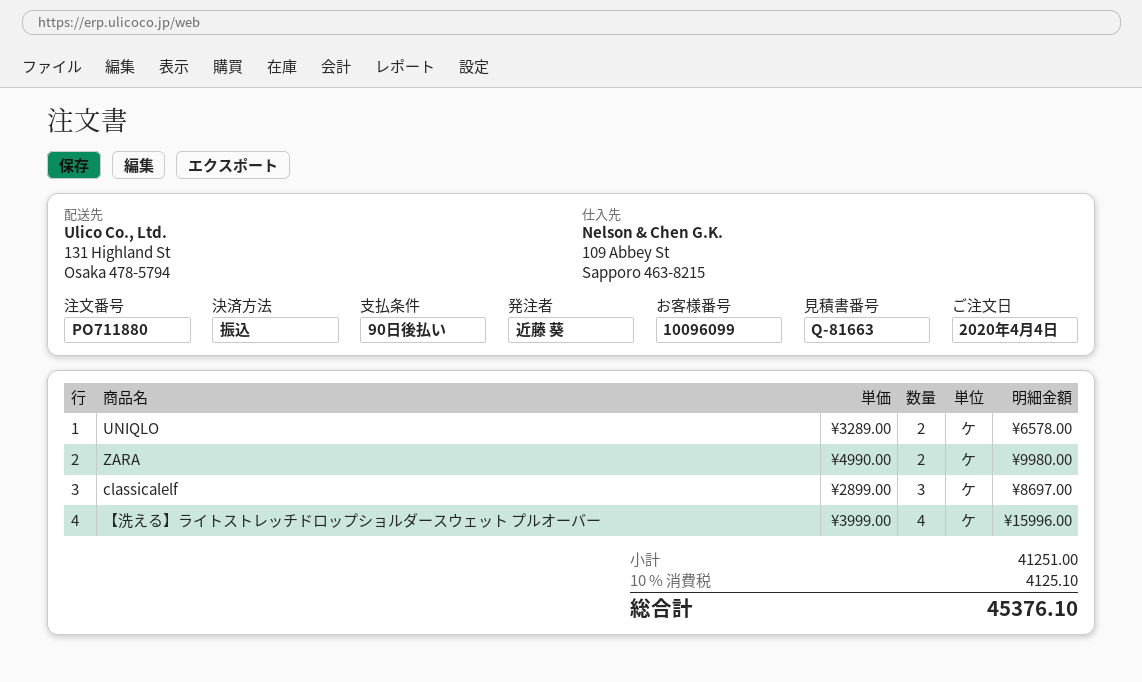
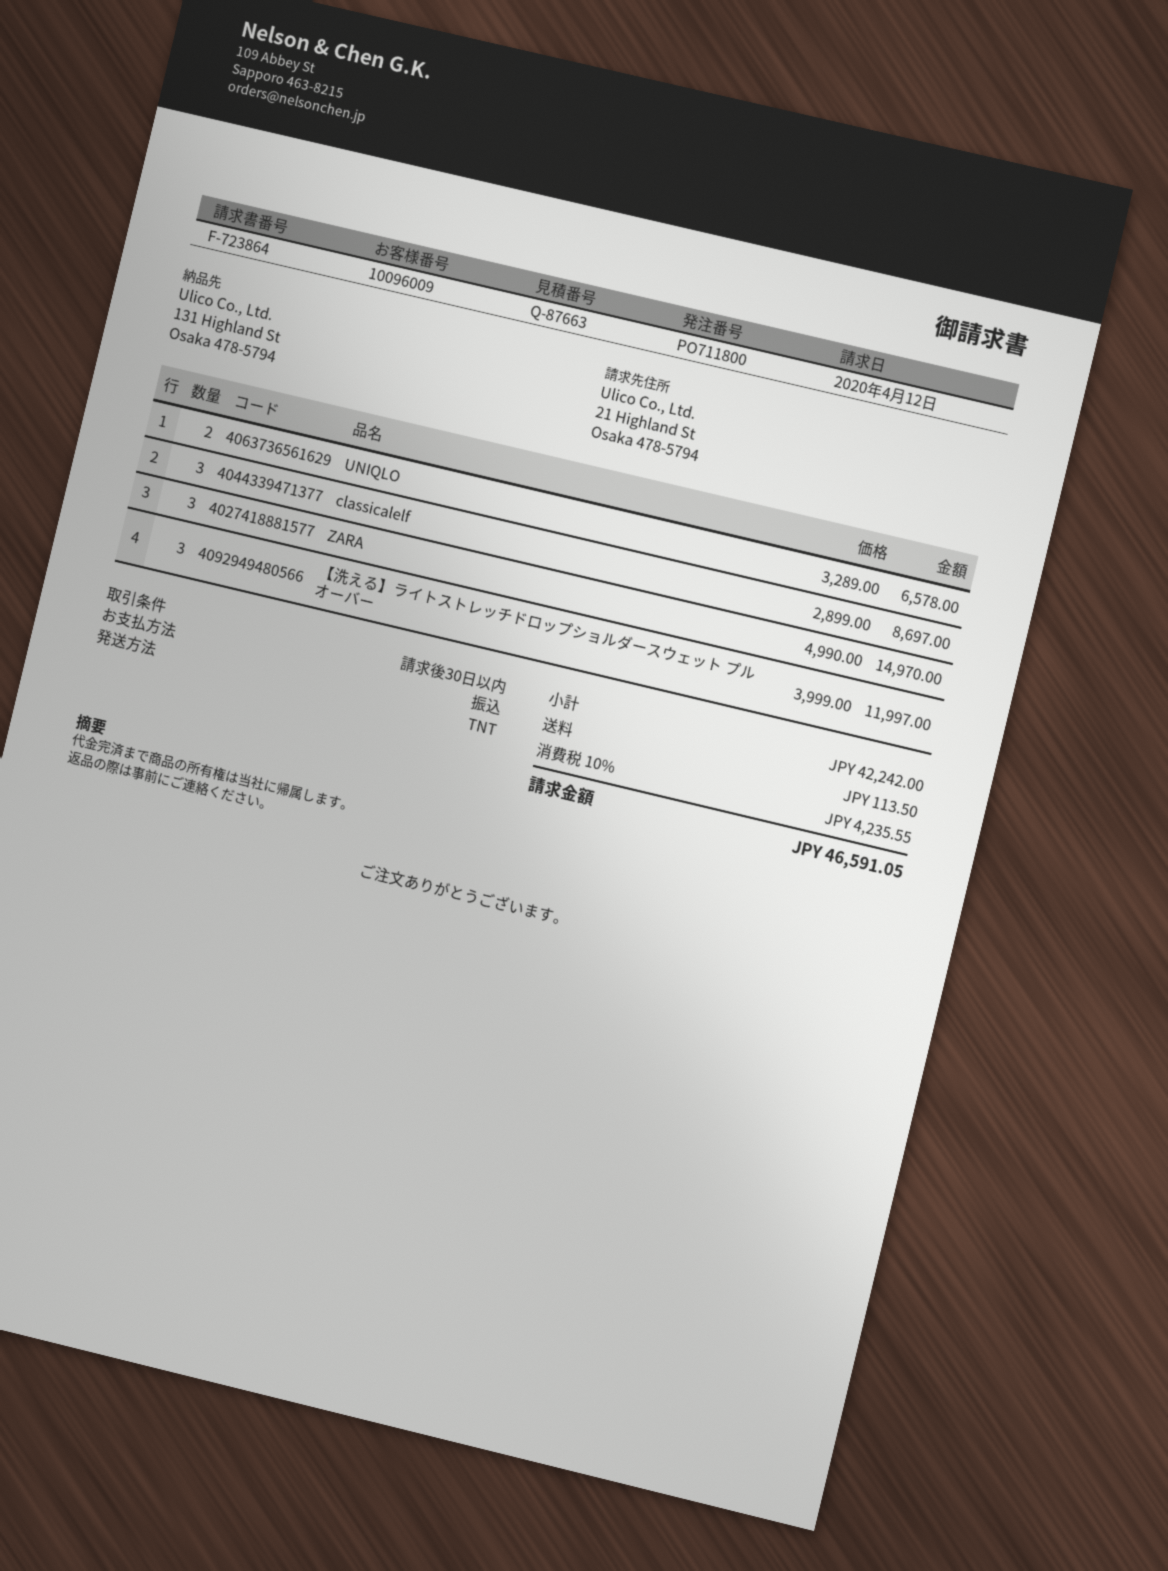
quote number: Q-81663 -> Q-87663
order number: PO711880 -> PO711800
payment terms: 90 days -> 30 days
customer number: 10096099 -> 10096009
ZARA: 2 x 4990.00 = 9980.00 -> 3 x 4990.00 = 14970.00
【洗える】ライトストレッチドロップショルダースウェット プルオーバー: 4 x 3999.00 = 15996.00 -> 3 x 3999.00 = 11997.00
subtotal: 41251.00 -> 42242.00
shipping: none -> 113.50
tax: 10% = 4125.10 -> 10% = 4235.55
total: 45376.10 -> 46591.05

